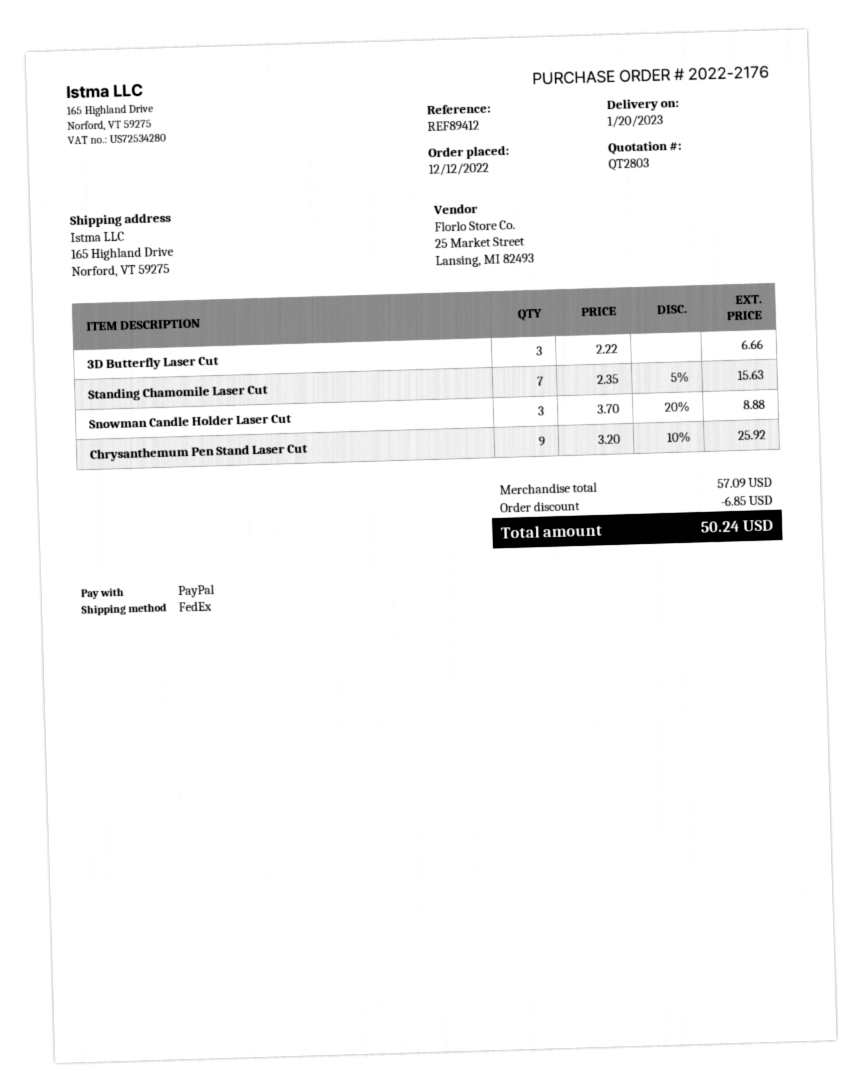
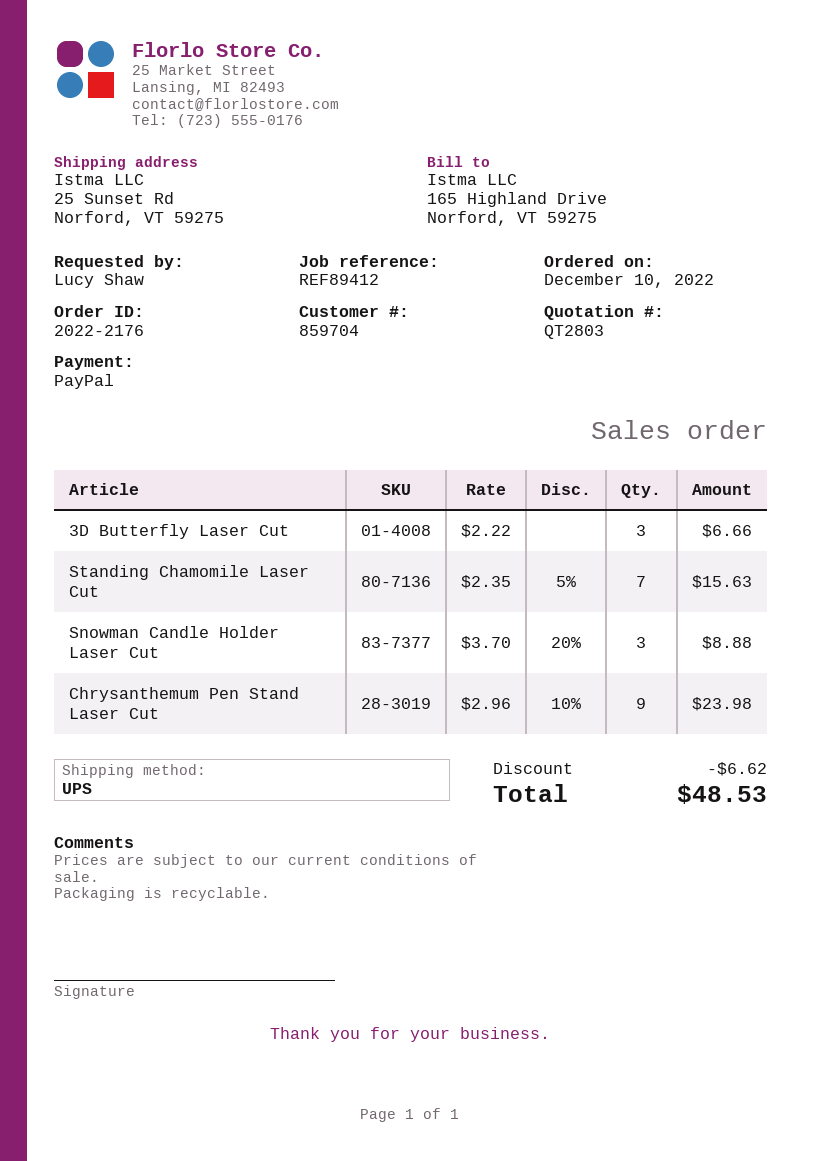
order date: 2022-12-12 -> 2022-12-10
shipping method: FedEx -> UPS
ship to: 165 Highland Drive, Norford, VT 59275 -> 25 Sunset Rd, Norford, VT 59275
Chrysanthemum Pen Stand Laser Cut: 9 x 3.20 - 10% = 25.92 -> 9 x 2.96 - 10% = 23.98
discount: 6.85 -> 6.62
total: 50.24 -> 48.53

